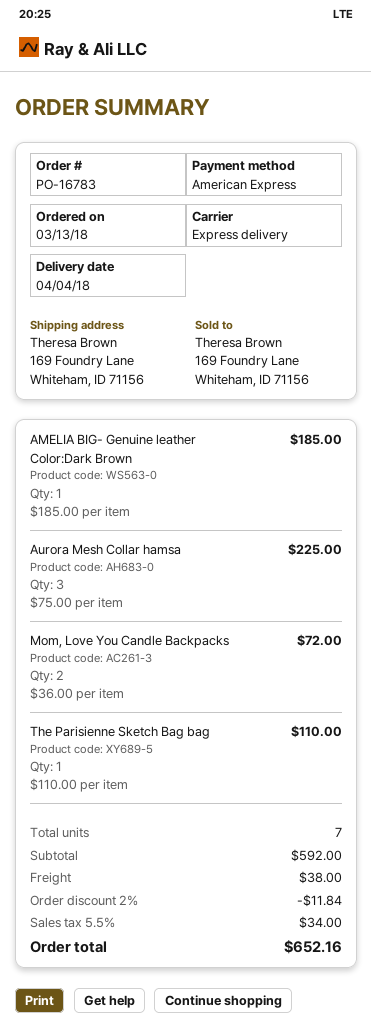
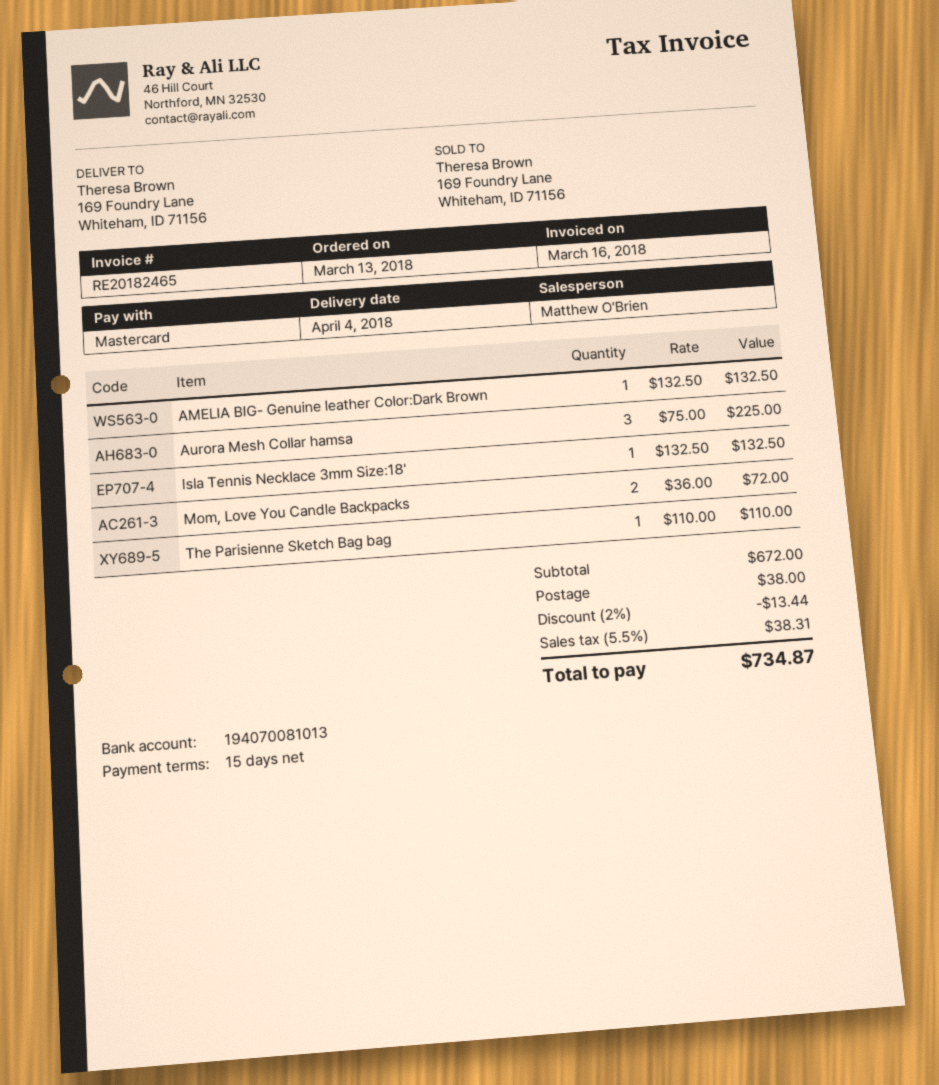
payment method: American Express -> Mastercard
AMELIA BIG- Genuine leather Color:Dark Brown: 1 x 185.00 = 185.00 -> 1 x 132.50 = 132.50
Isla Tennis Necklace 3mm Size:18': none -> 1 x 132.50 = 132.50
subtotal: 592.00 -> 672.00
discount: 2% = 11.84 -> 2% = 13.44
tax: 5.5% = 34.00 -> 5.5% = 38.31
total: 652.16 -> 734.87

